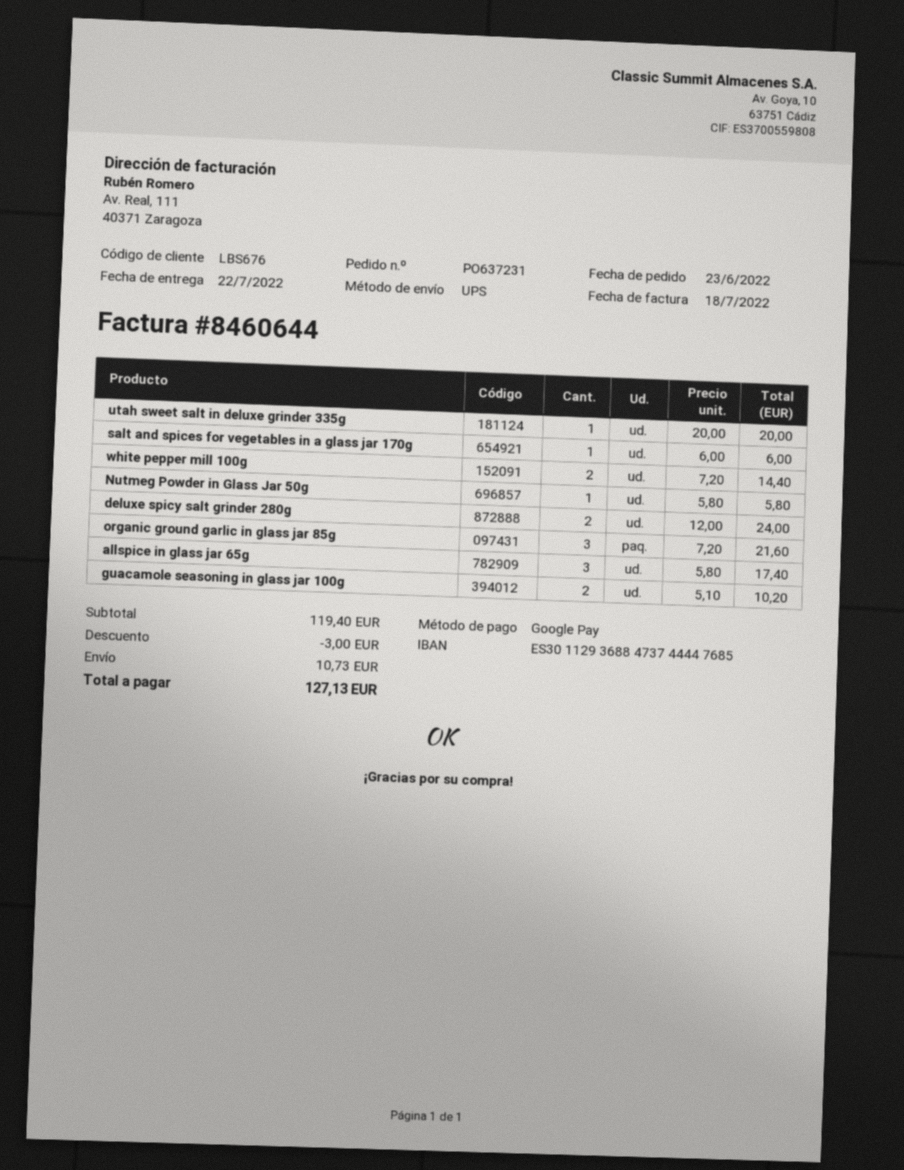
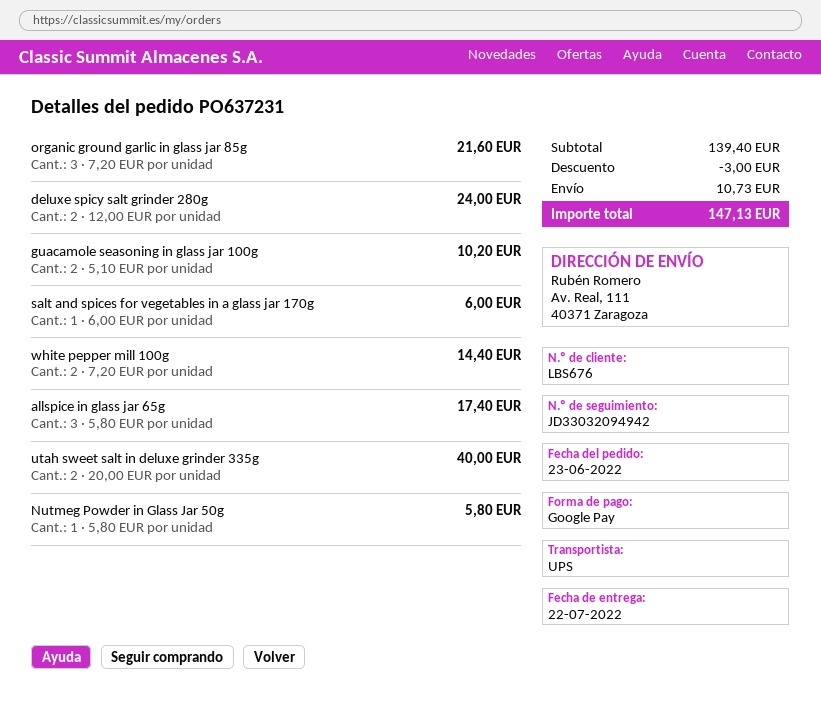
utah sweet salt in deluxe grinder 335g: 1 x 20.00 = 20.00 -> 2 x 20.00 = 40.00
subtotal: 119.40 -> 139.40
total: 127.13 -> 147.13

